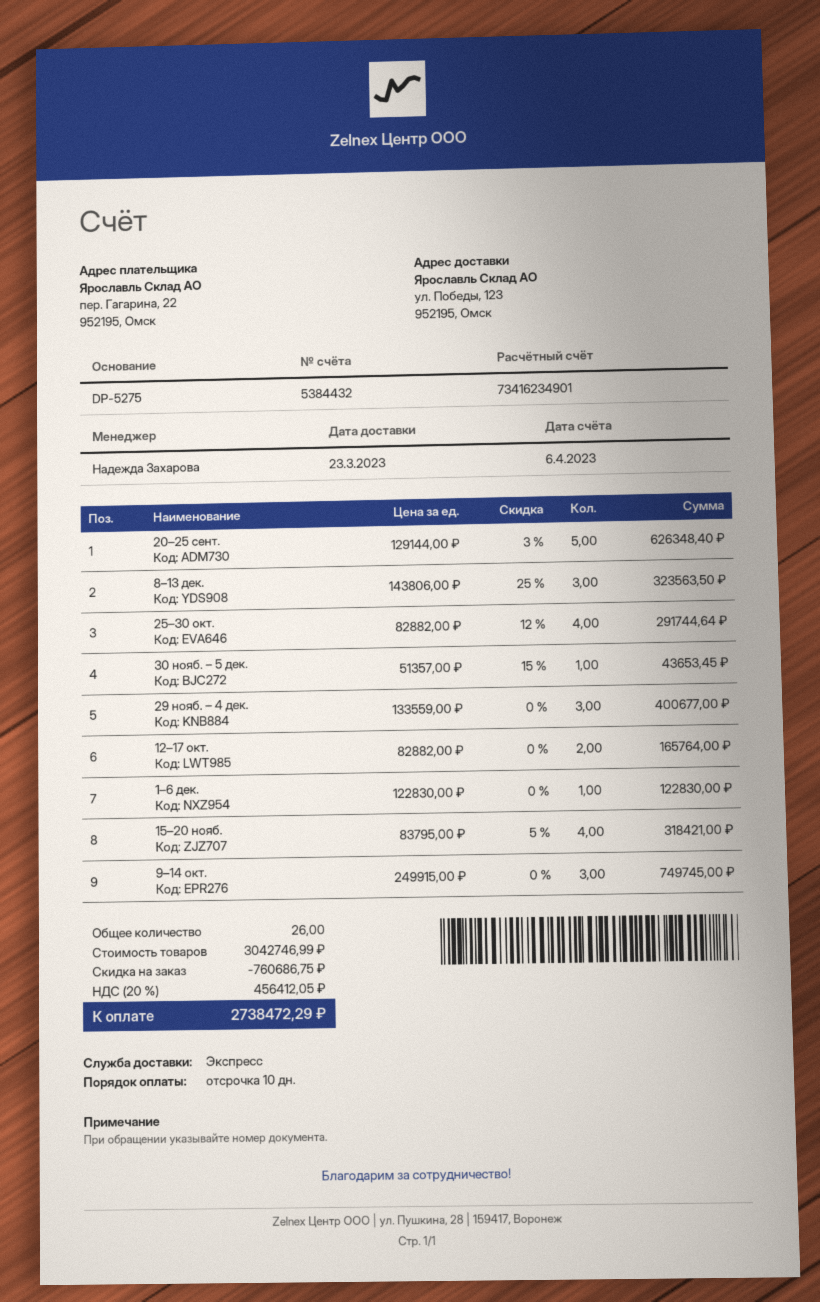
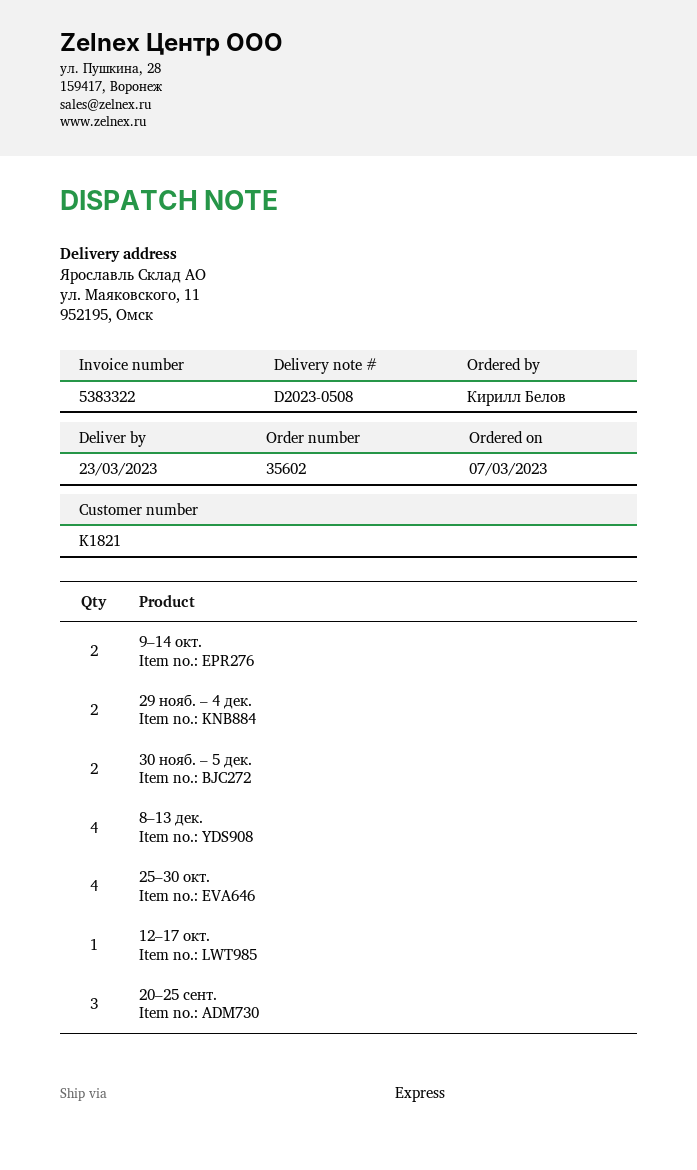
invoice number: 5384432 -> 5383322
ship to: ул. Победы, 123, 952195, Омск -> ул. Маяковского, 11, 952195, Омск
20–25 сент.: 5 -> 3
8–13 дек.: 3 -> 4
30 нояб. – 5 дек.: 1 -> 2
29 нояб. – 4 дек.: 3 -> 2
12–17 окт.: 2 -> 1
1–6 дек.: 1 -> none
15–20 нояб.: 4 -> none
9–14 окт.: 3 -> 2

